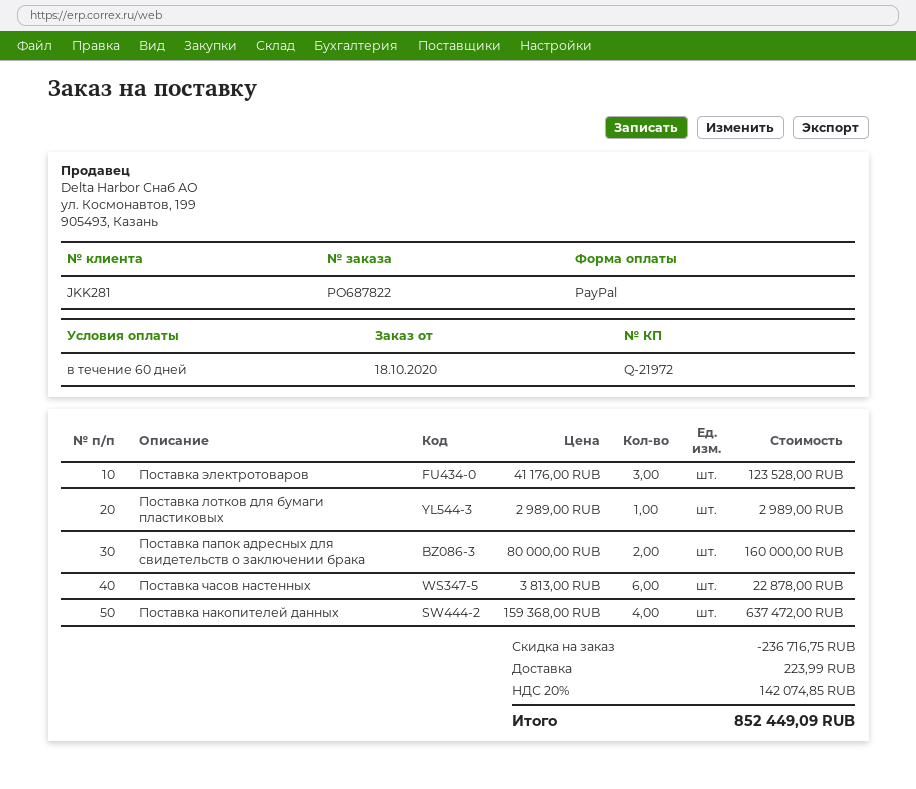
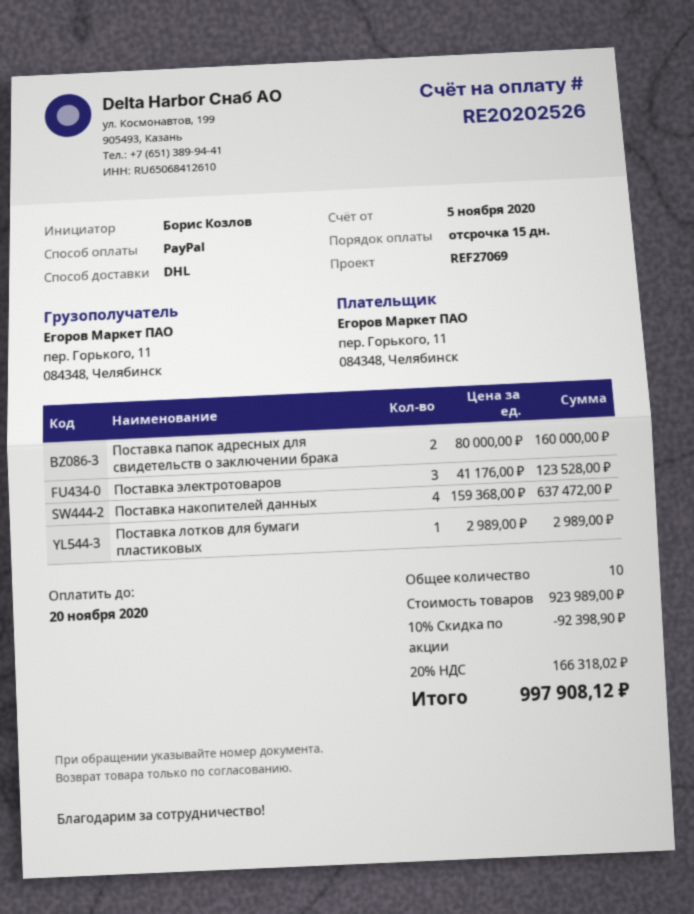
payment terms: 60 days -> 15 days
Поставка часов настенных: 6 x 3813.00 = 22878.00 -> none
discount: 236716.75 -> 92398.90
shipping: 223.99 -> none
tax: 20% = 142074.85 -> 20% = 166318.02
total: 852449.09 -> 997908.12

